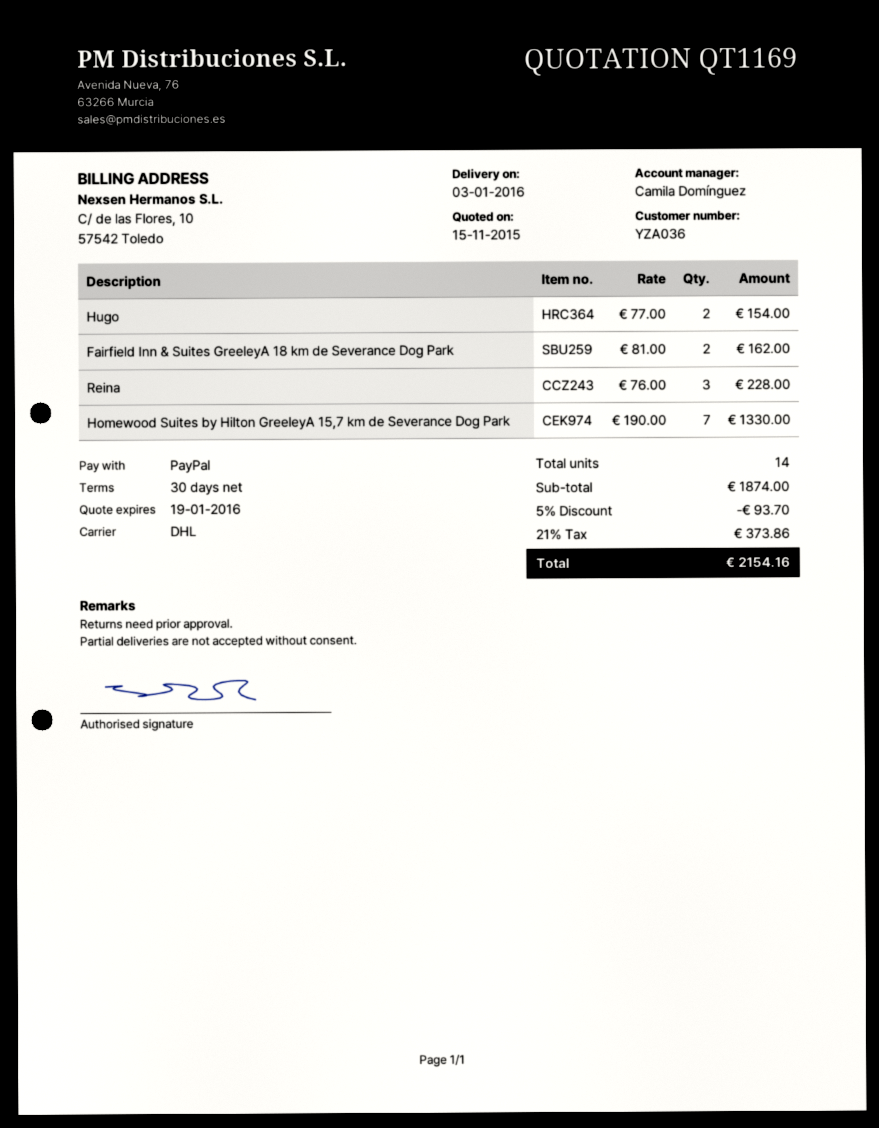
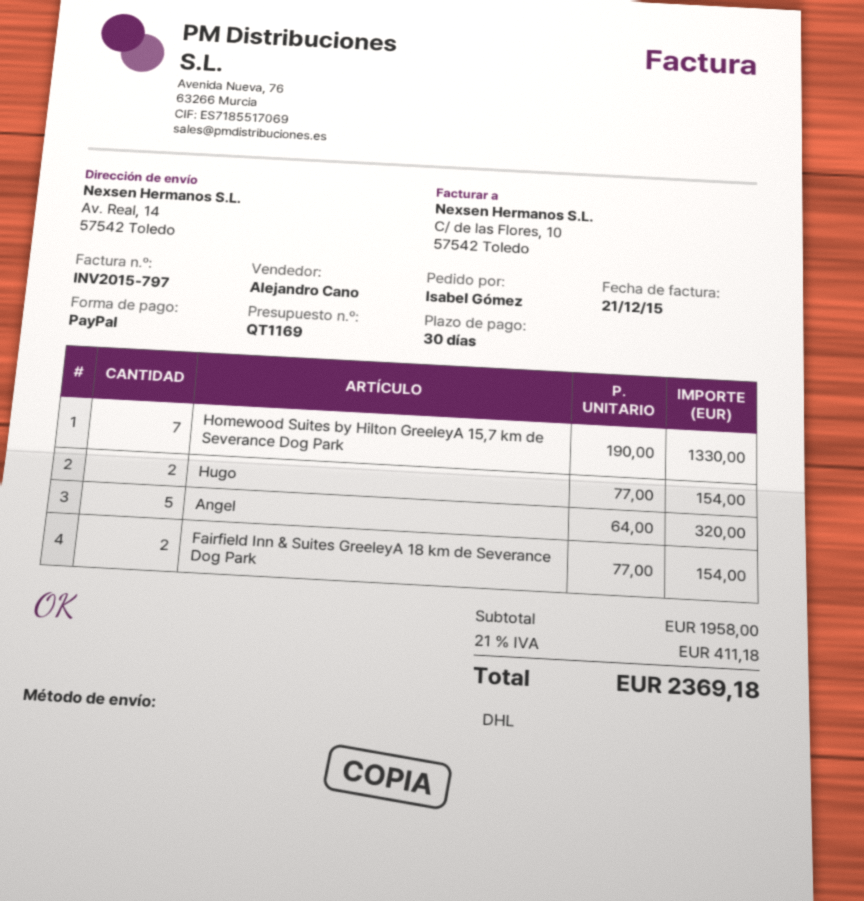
sales rep: Camila Domínguez -> Alejandro Cano
Fairfield Inn & Suites GreeleyA 18 km de Severance Dog Park: 2 x 81.00 = 162.00 -> 2 x 77.00 = 154.00
Reina: 3 x 76.00 = 228.00 -> none
Angel: none -> 5 x 64.00 = 320.00
subtotal: 1874.00 -> 1958.00
discount: 5% = 93.70 -> none
tax: 21% = 373.86 -> 21% = 411.18
total: 2154.16 -> 2369.18

